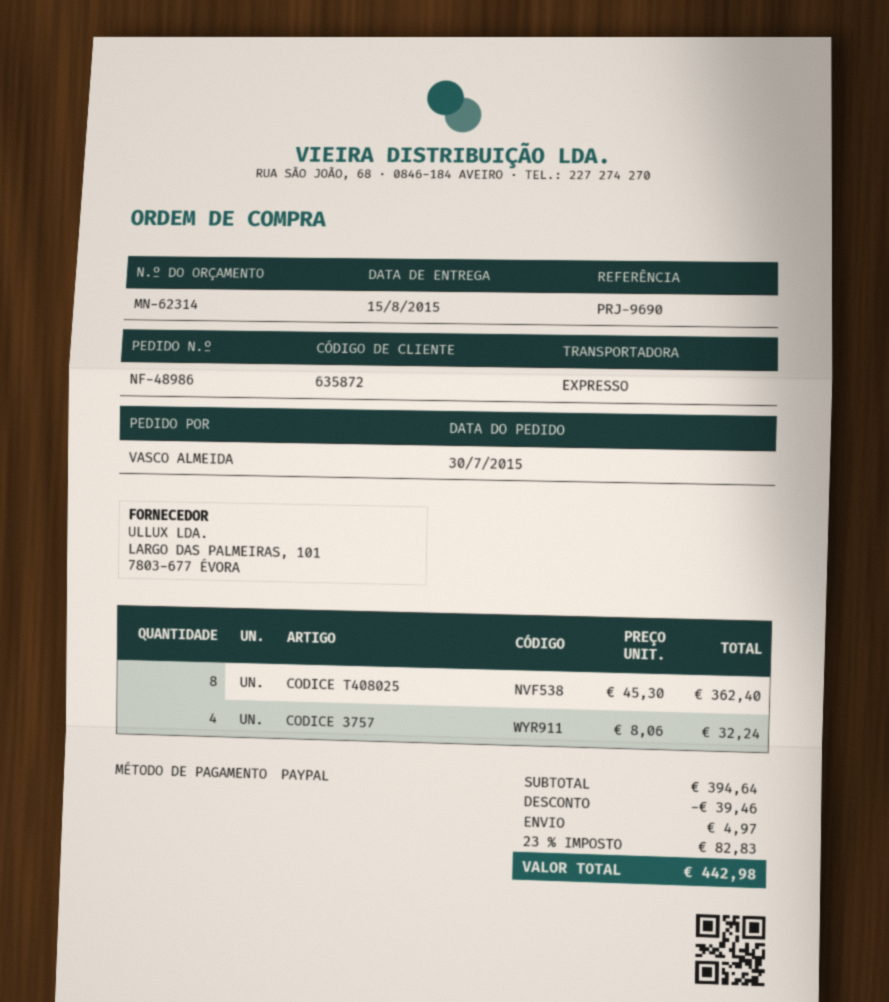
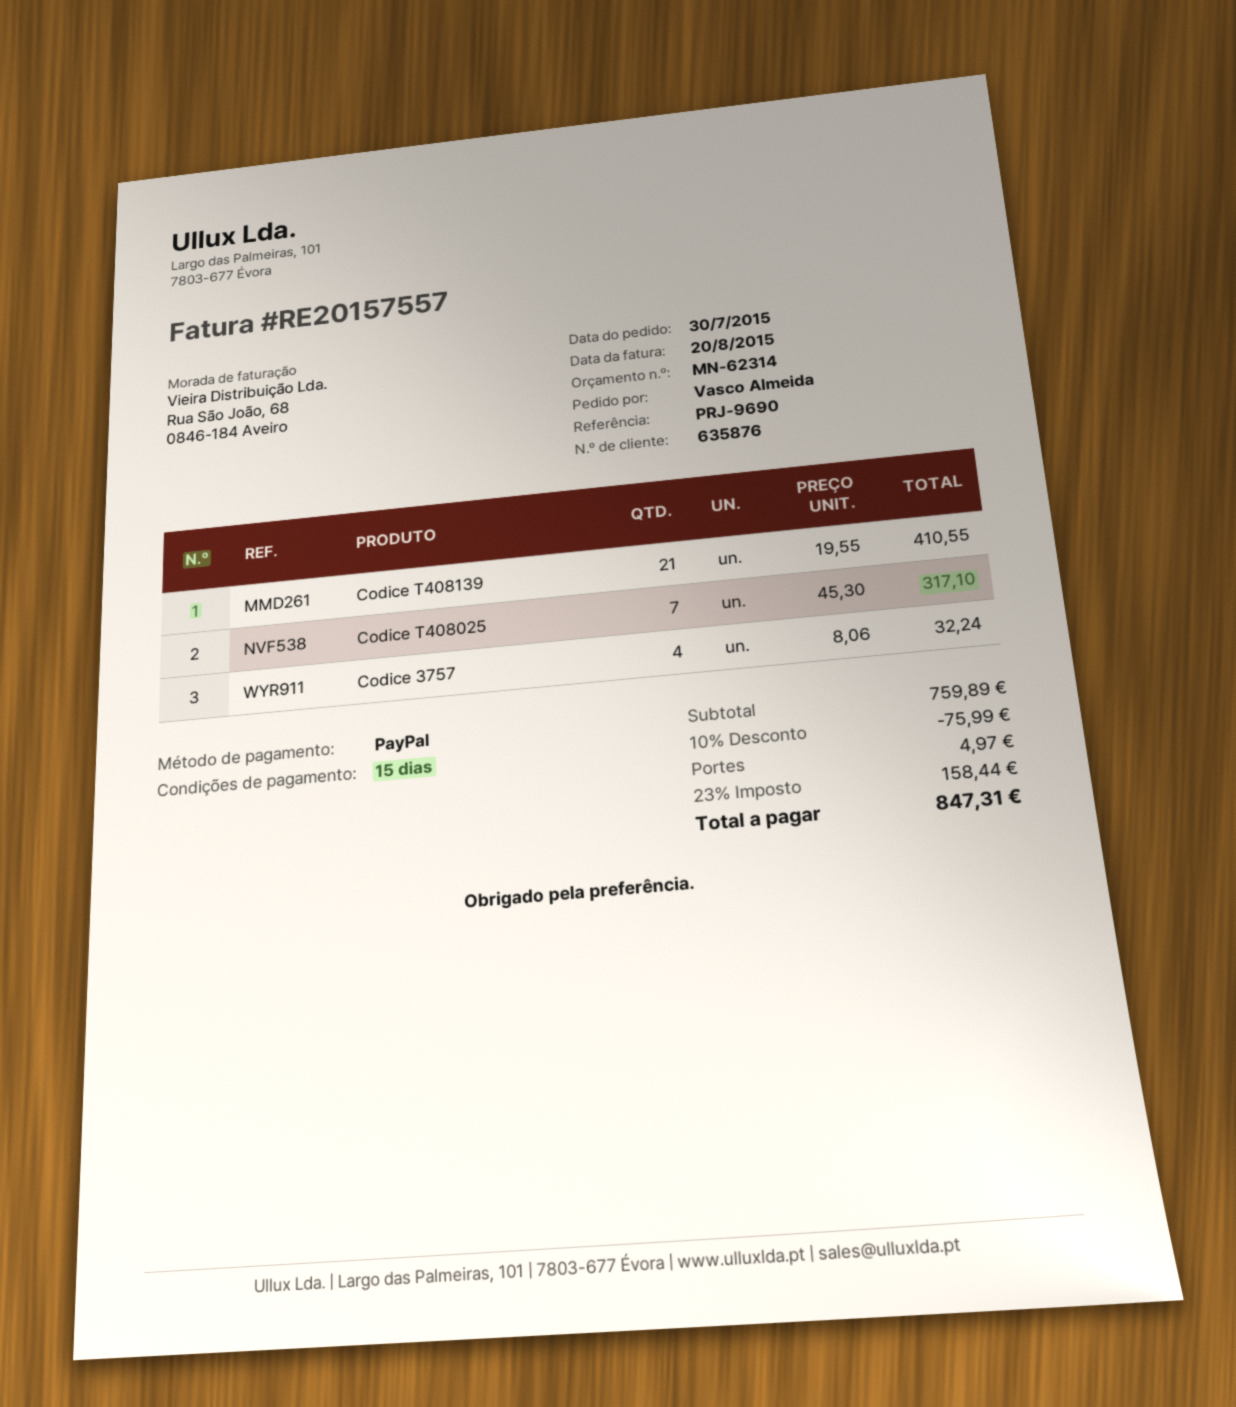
customer number: 635872 -> 635876
CODICE T408025: 8 x 45.30 = 362.40 -> 7 x 45.30 = 317.10
Codice T408139: none -> 21 x 19.55 = 410.55
subtotal: 394.64 -> 759.89
discount: 39.46 -> 75.99
tax: 23% = 82.83 -> 23% = 158.44
total: 442.98 -> 847.31

